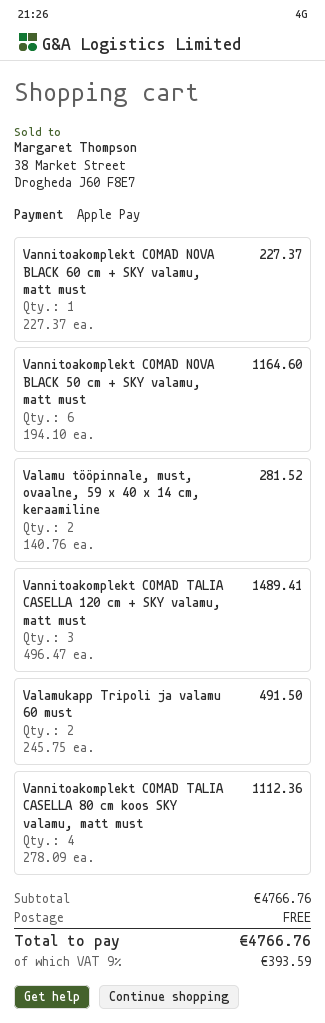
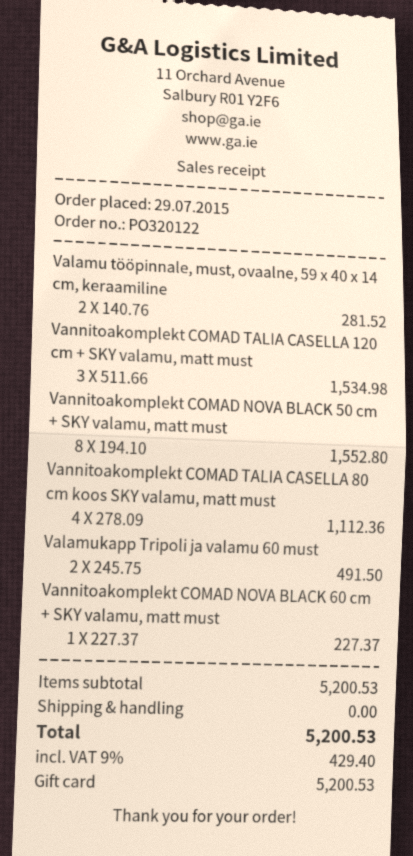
payment method: Apple Pay -> gift card
Vannitoakomplekt COMAD NOVA BLACK 50 cm + SKY valamu, matt must: 6 x 194.10 = 1164.60 -> 8 x 194.10 = 1552.80
Vannitoakomplekt COMAD TALIA CASELLA 120 cm + SKY valamu, matt must: 3 x 496.47 = 1489.41 -> 3 x 511.66 = 1534.98
subtotal: 4766.76 -> 5200.53
tax: 9% = 393.59 -> 9% = 429.40
total: 4766.76 -> 5200.53

